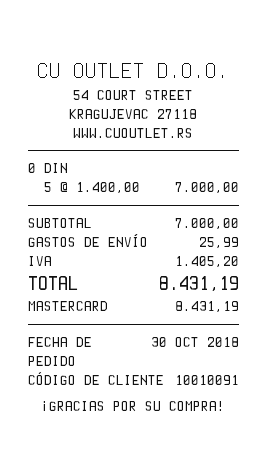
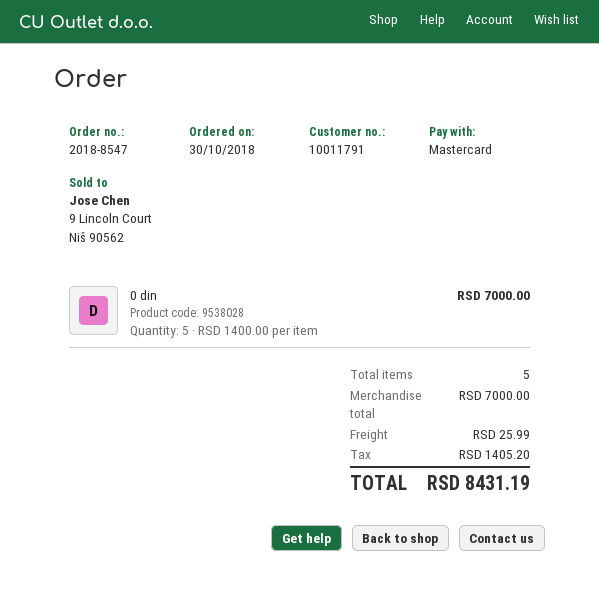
customer number: 10010091 -> 10011791

